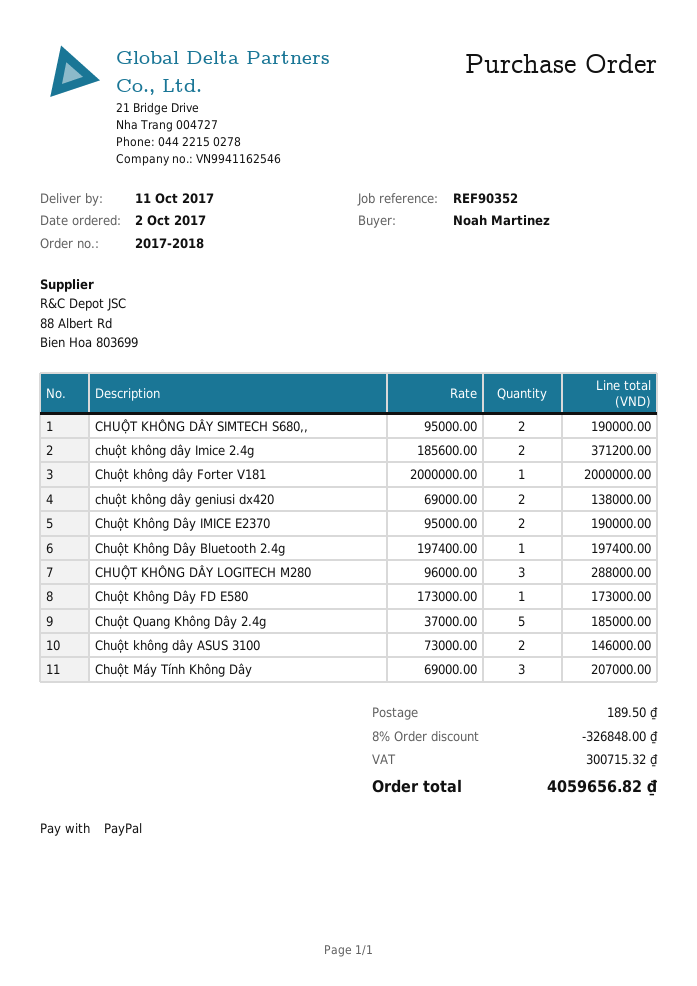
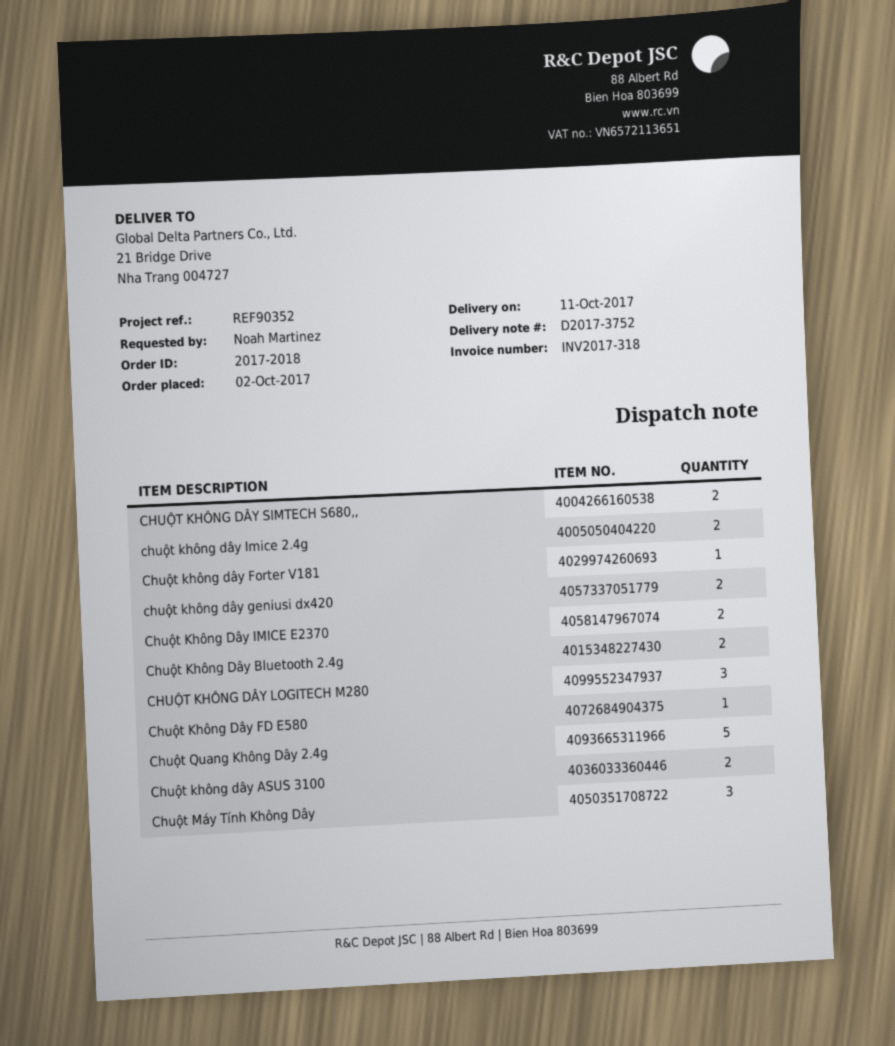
Chuột Không Dây Bluetooth 2.4g: 1 -> 2

